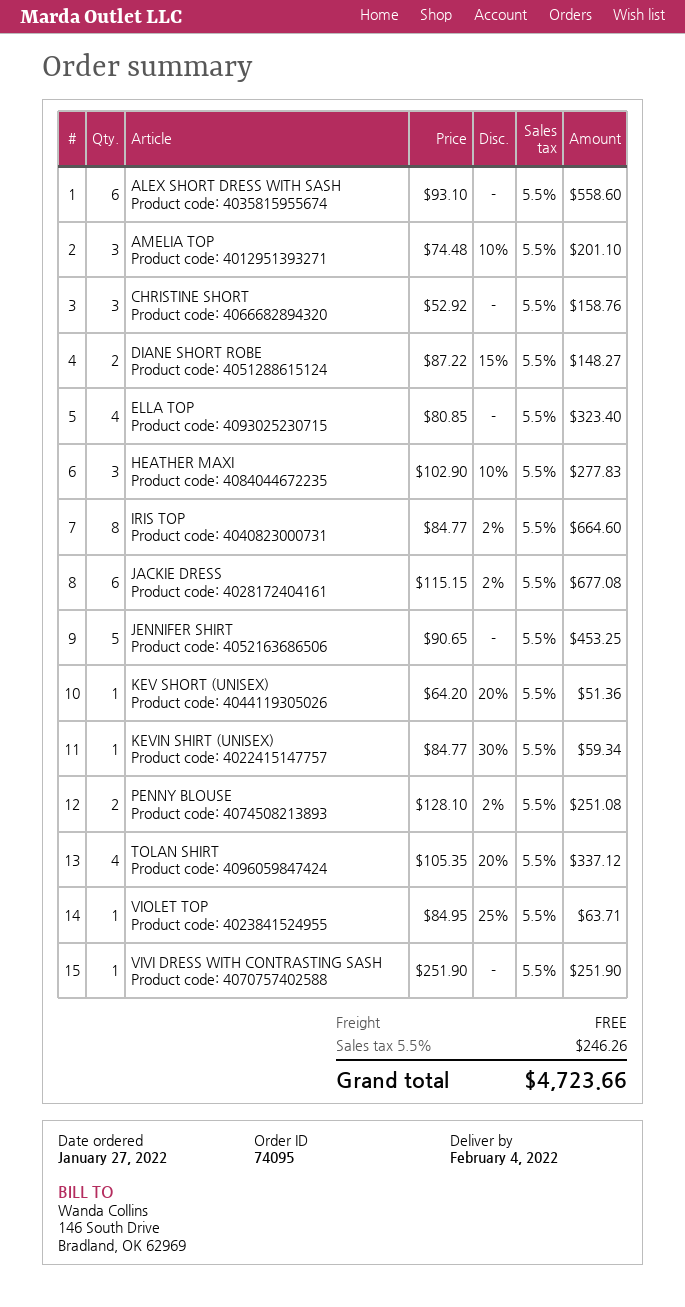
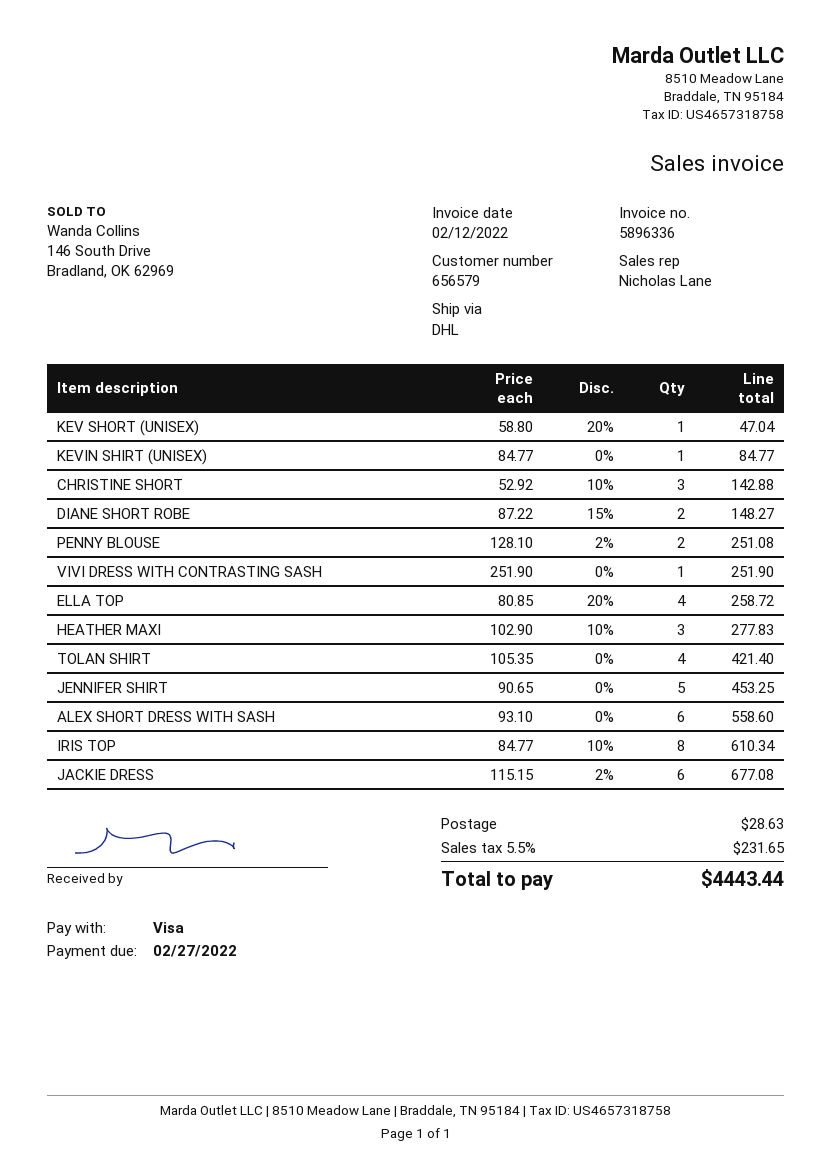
AMELIA TOP: 3 x 74.48 - 10% = 201.10 -> none
CHRISTINE SHORT: 3 x 52.92 = 158.76 -> 3 x 52.92 - 10% = 142.88
ELLA TOP: 4 x 80.85 = 323.40 -> 4 x 80.85 - 20% = 258.72
IRIS TOP: 8 x 84.77 - 2% = 664.60 -> 8 x 84.77 - 10% = 610.34
KEV SHORT (UNISEX): 1 x 64.20 - 20% = 51.36 -> 1 x 58.80 - 20% = 47.04
KEVIN SHIRT (UNISEX): 1 x 84.77 - 30% = 59.34 -> 1 x 84.77 = 84.77
TOLAN SHIRT: 4 x 105.35 - 20% = 337.12 -> 4 x 105.35 = 421.40
VIOLET TOP: 1 x 84.95 - 25% = 63.71 -> none
shipping: 0.00 -> 28.63
tax: 5.5% = 246.26 -> 5.5% = 231.65
total: 4723.66 -> 4443.44

